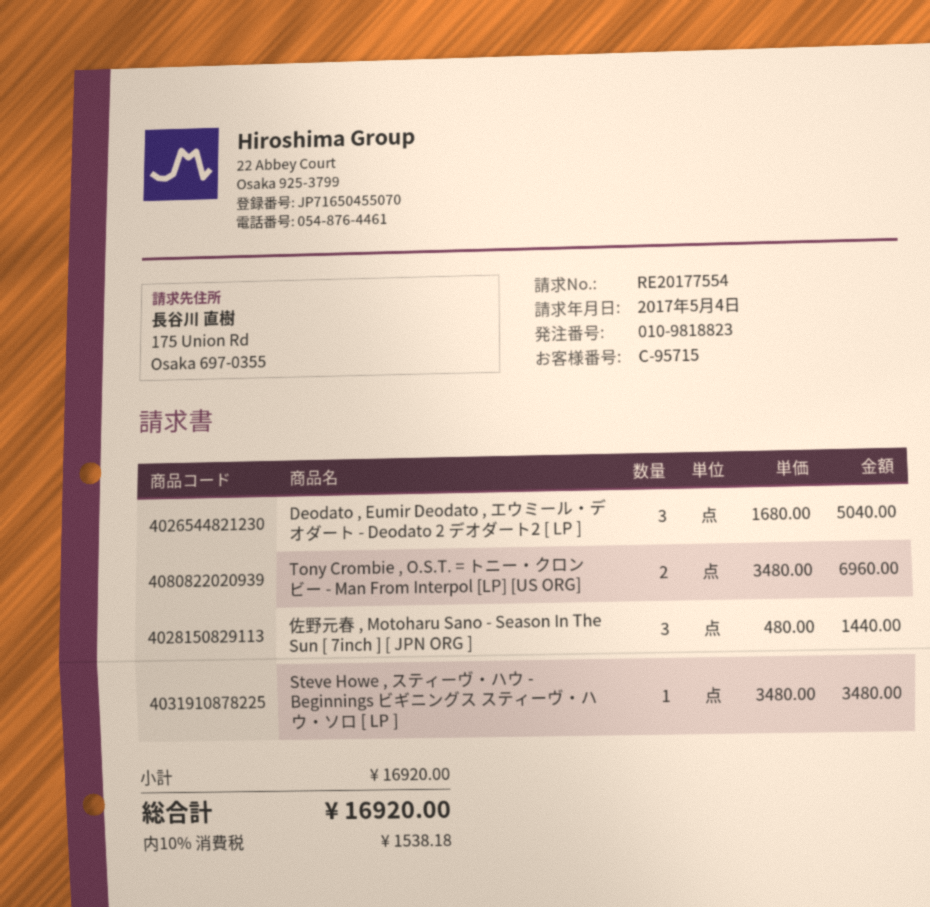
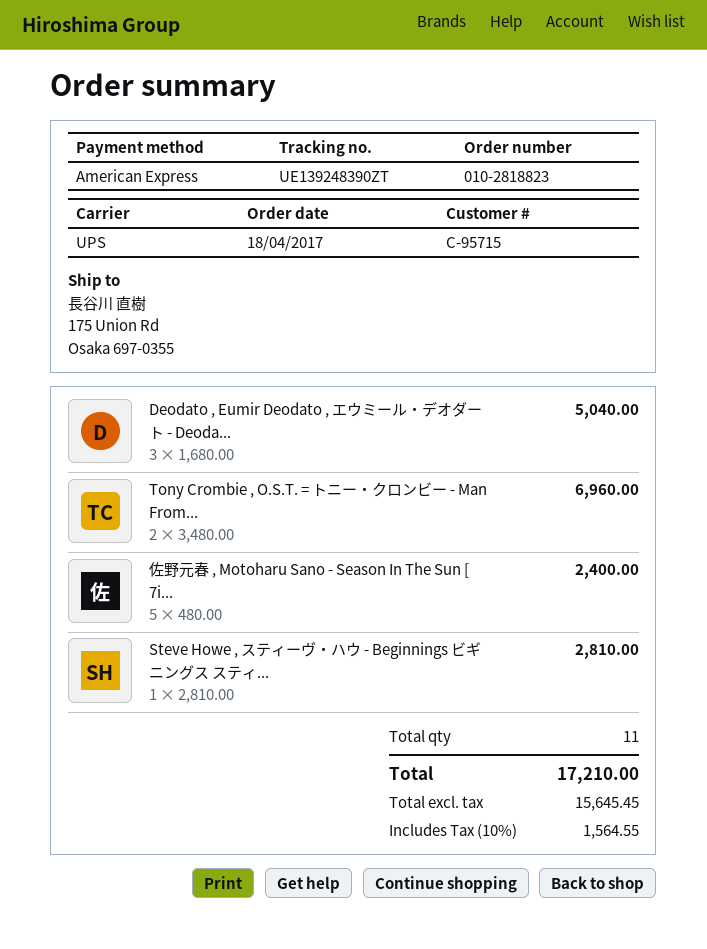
order number: 010-9818823 -> 010-2818823
佐野元春 , Motoharu Sano - Season In The Sun [ 7inch ] [ JPN ORG ]: 3 x 480.00 = 1440.00 -> 5 x 480.00 = 2400.00
Steve Howe , スティーヴ・ハウ - Beginnings ビギニングス スティーヴ・ハウ・ソロ [ LP ]: 1 x 3480.00 = 3480.00 -> 1 x 2810.00 = 2810.00
tax: 10% = 1538.18 -> 10% = 1564.55
total: 16920.00 -> 17210.00

